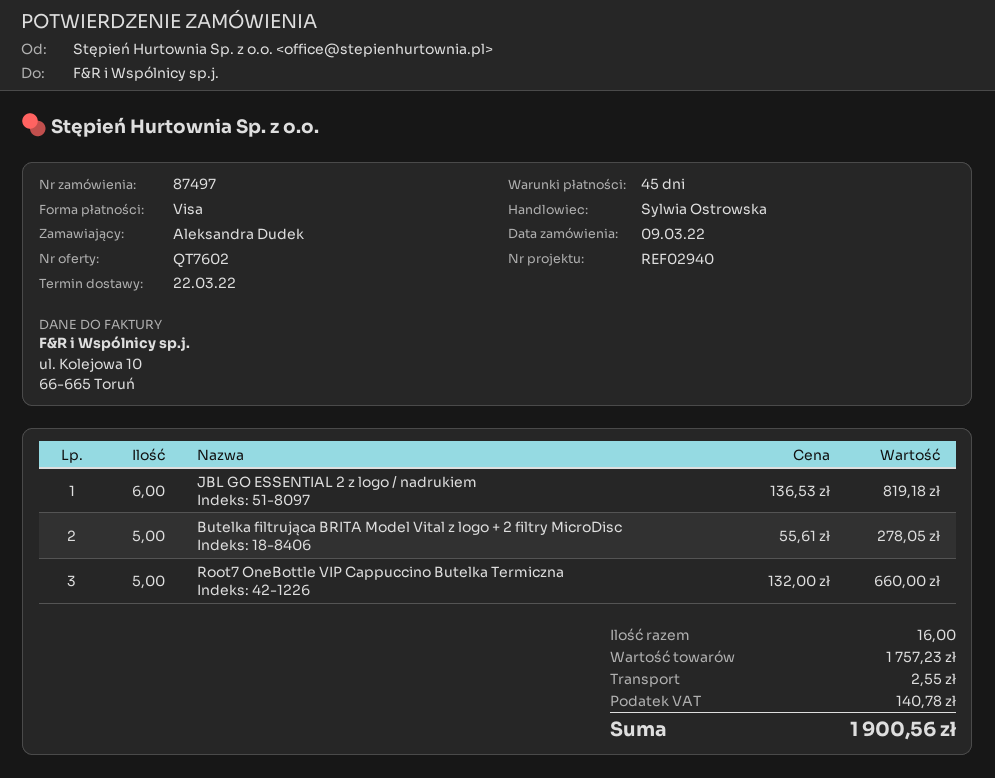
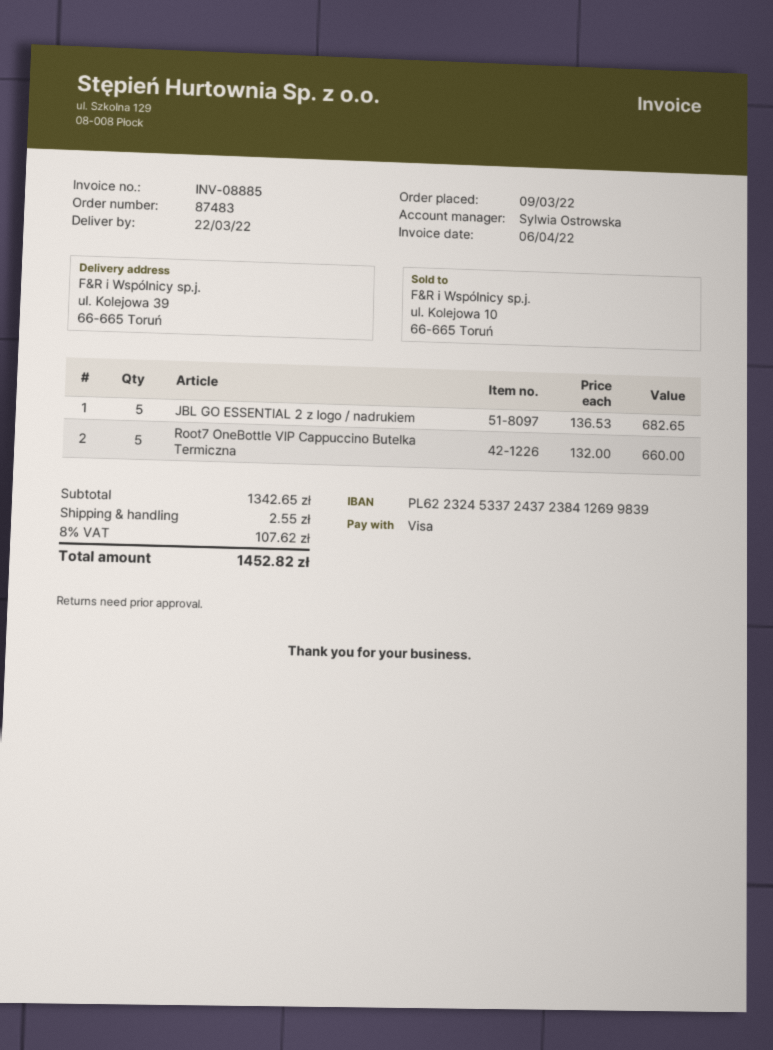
order number: 87497 -> 87483
JBL GO ESSENTIAL 2 z logo / nadrukiem: 6 x 136.53 = 819.18 -> 5 x 136.53 = 682.65
Butelka filtrująca BRITA Model Vital z logo + 2 filtry MicroDisc: 5 x 55.61 = 278.05 -> none
subtotal: 1757.23 -> 1342.65
tax: 140.78 -> 107.62
total: 1900.56 -> 1452.82

